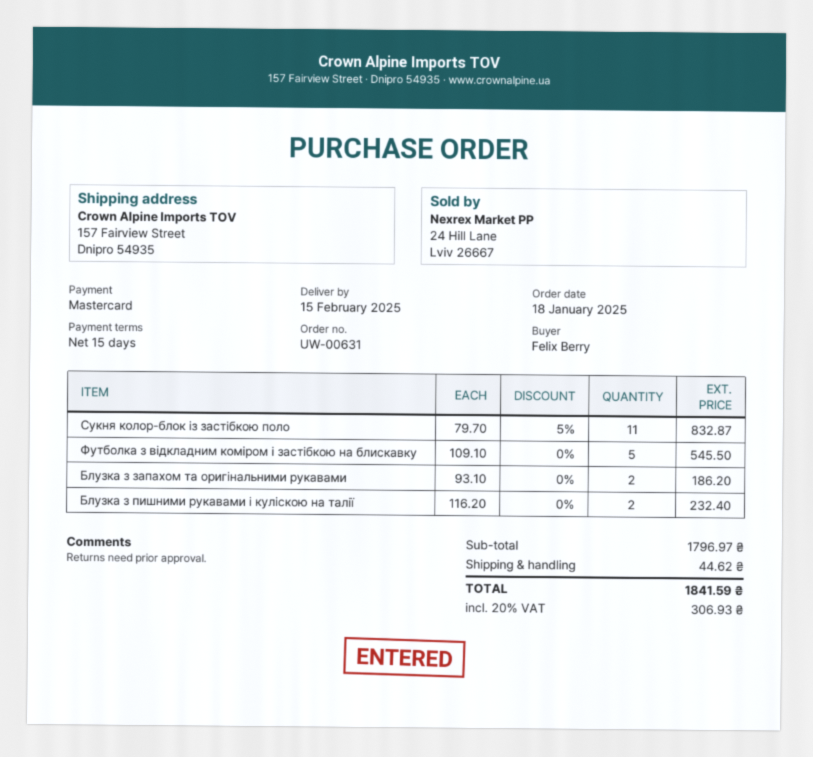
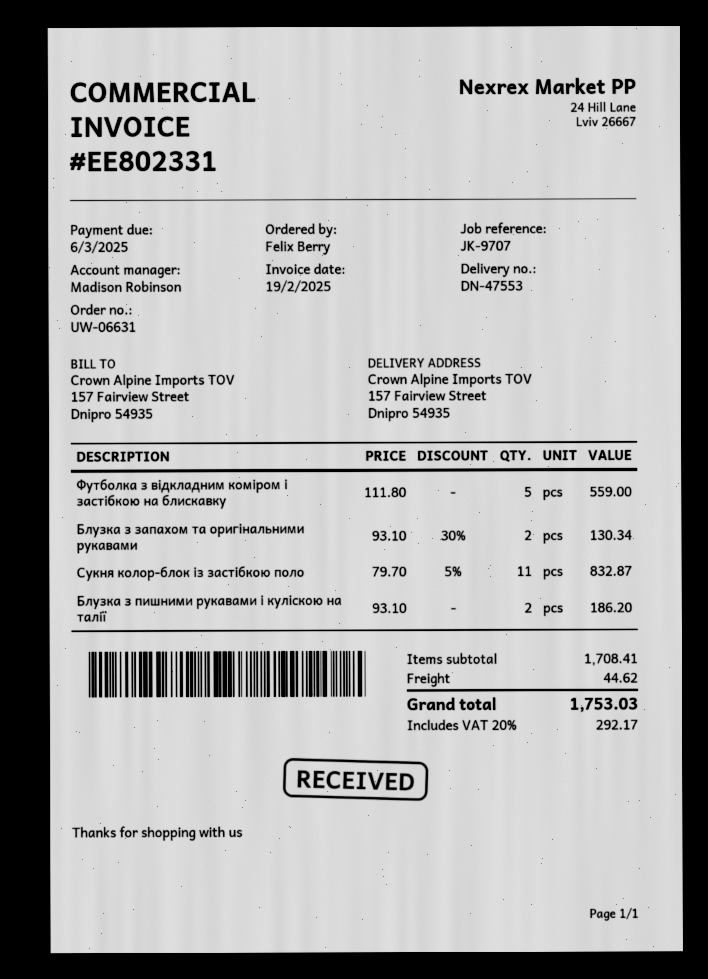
order number: UW-00631 -> UW-06631
Футболка з відкладним коміром і застібкою на блискавку: 5 x 109.10 = 545.50 -> 5 x 111.80 = 559.00
Блузка з запахом та оригінальними рукавами: 2 x 93.10 = 186.20 -> 2 x 93.10 - 30% = 130.34
Блузка з пишними рукавами і куліскою на талії: 2 x 116.20 = 232.40 -> 2 x 93.10 = 186.20
subtotal: 1796.97 -> 1708.41
tax: 20% = 306.93 -> 20% = 292.17
total: 1841.59 -> 1753.03

